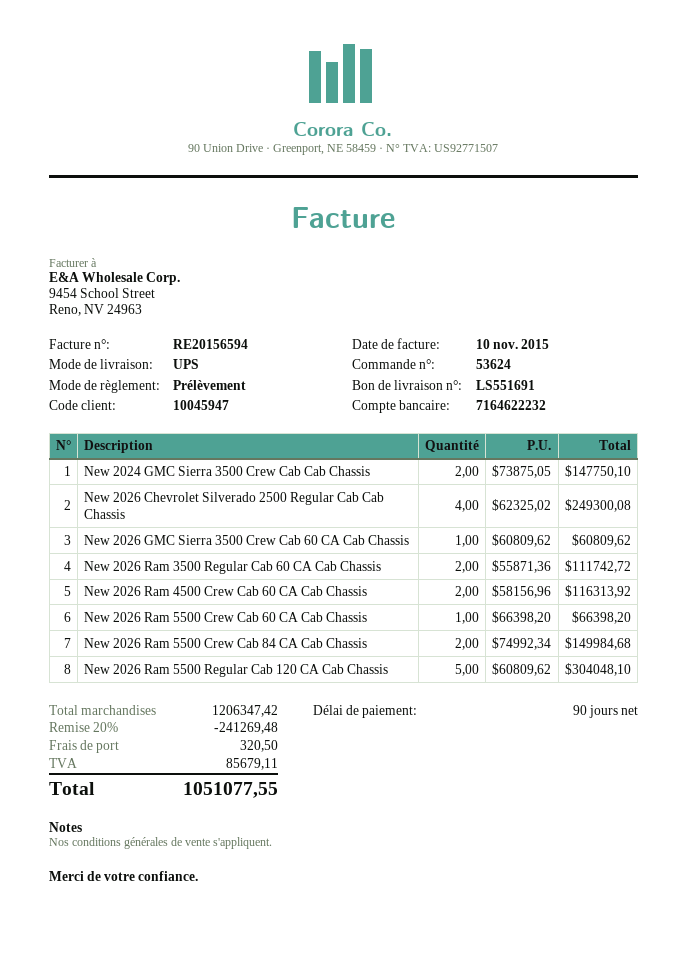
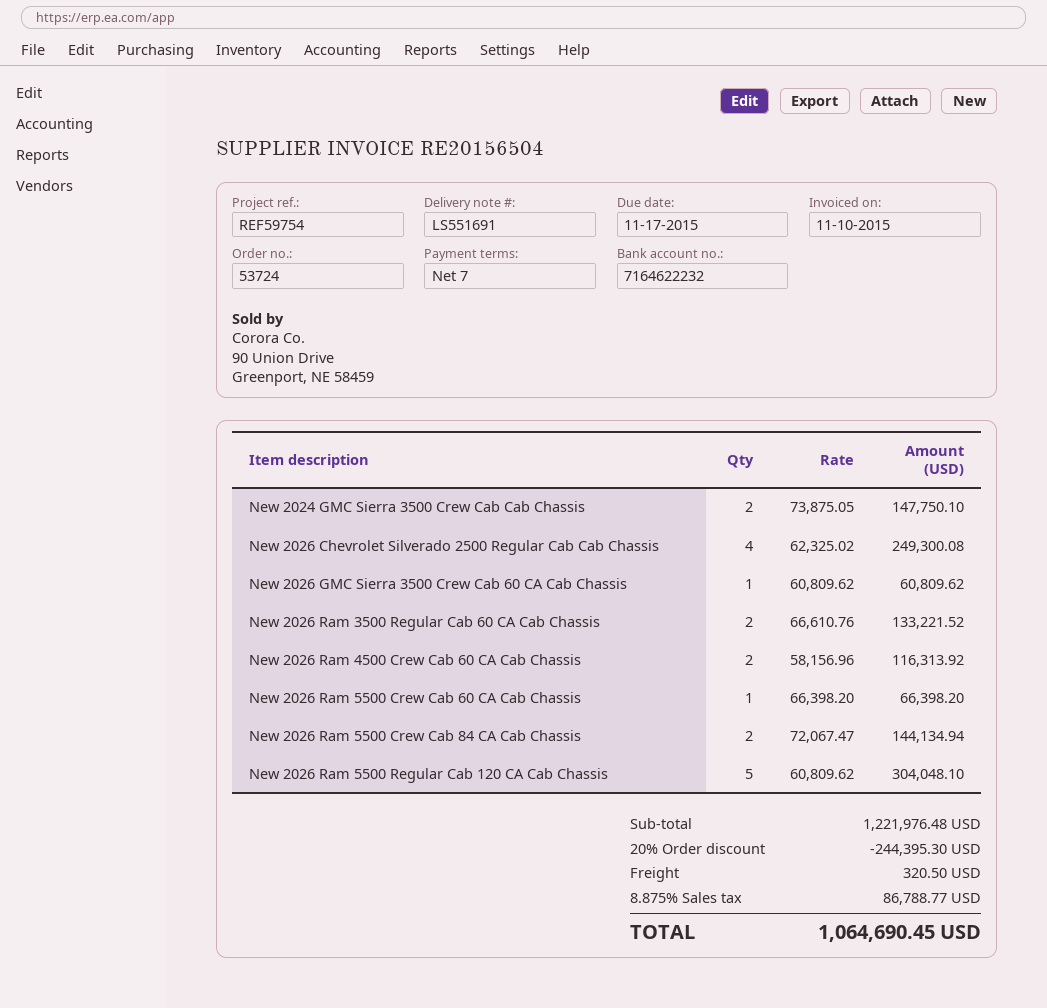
order number: 53624 -> 53724
invoice number: RE20156594 -> RE20156504
payment terms: 90 days -> 7 days
New 2026 Ram 3500 Regular Cab 60 CA Cab Chassis: 2 x 55871.36 = 111742.72 -> 2 x 66610.76 = 133221.52
New 2026 Ram 5500 Crew Cab 84 CA Cab Chassis: 2 x 74992.34 = 149984.68 -> 2 x 72067.47 = 144134.94
subtotal: 1206347.42 -> 1221976.48
discount: 20% = 241269.48 -> 20% = 244395.30
tax: 85679.11 -> 86788.77
total: 1051077.55 -> 1064690.45

